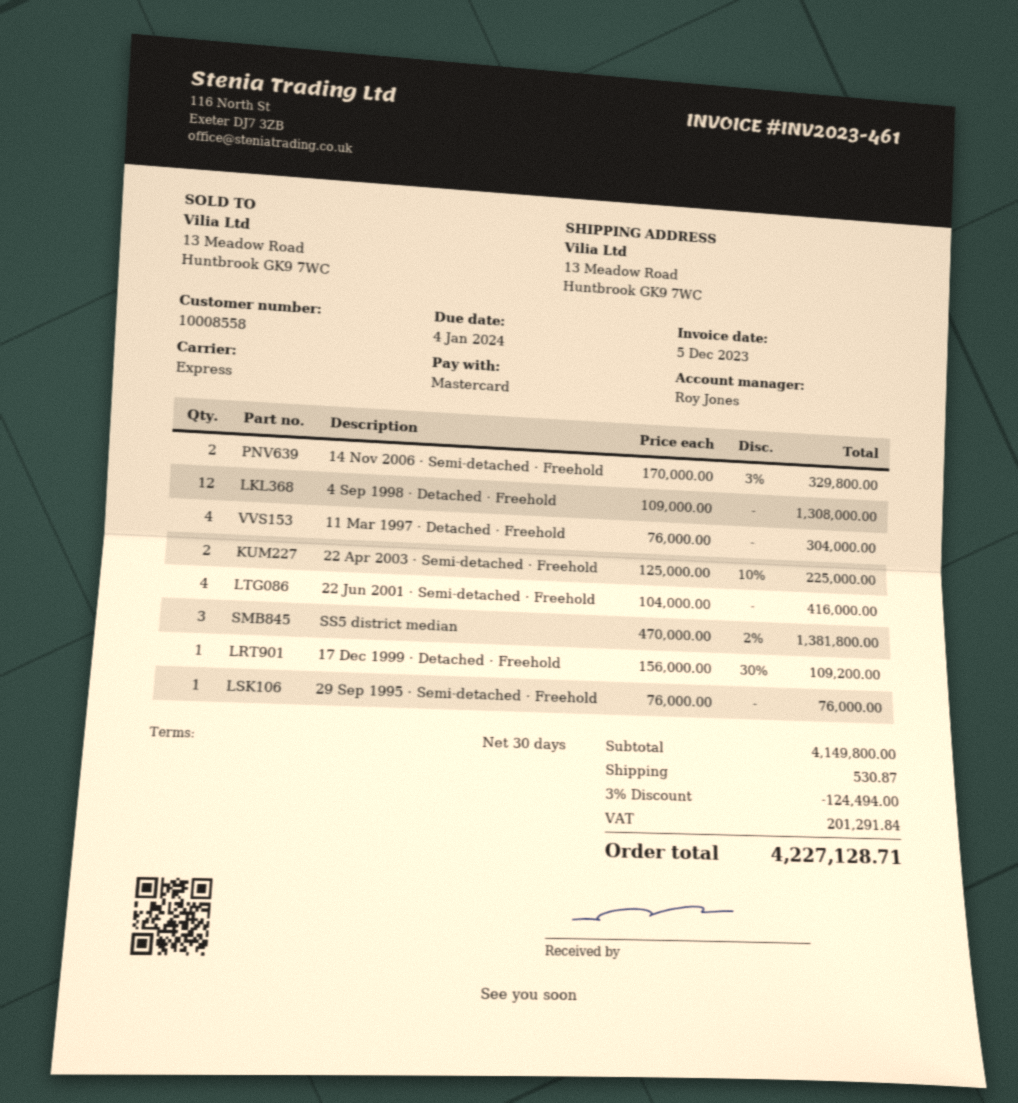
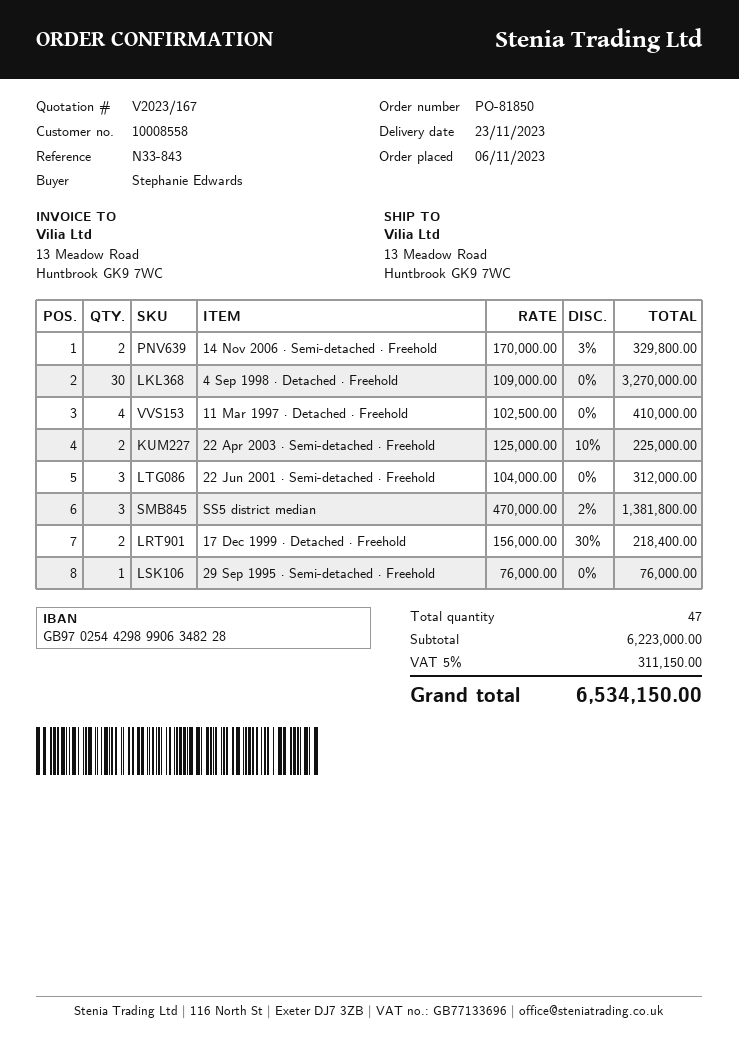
4 Sep 1998 · Detached · Freehold: 12 x 109000.00 = 1308000.00 -> 30 x 109000.00 = 3270000.00
11 Mar 1997 · Detached · Freehold: 4 x 76000.00 = 304000.00 -> 4 x 102500.00 = 410000.00
22 Jun 2001 · Semi-detached · Freehold: 4 x 104000.00 = 416000.00 -> 3 x 104000.00 = 312000.00
17 Dec 1999 · Detached · Freehold: 1 x 156000.00 - 30% = 109200.00 -> 2 x 156000.00 - 30% = 218400.00
subtotal: 4149800.00 -> 6223000.00
discount: 3% = 124494.00 -> none
shipping: 530.87 -> none
tax: 201291.84 -> 311150.00
total: 4227128.71 -> 6534150.00

